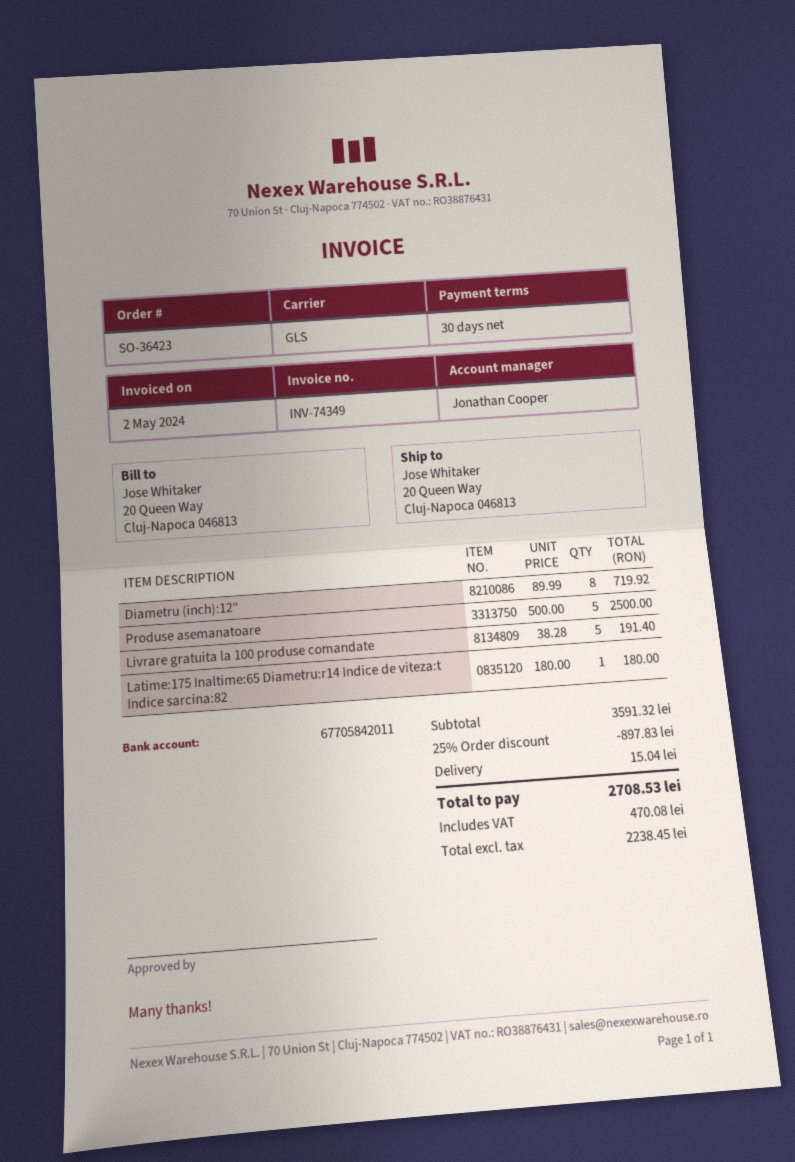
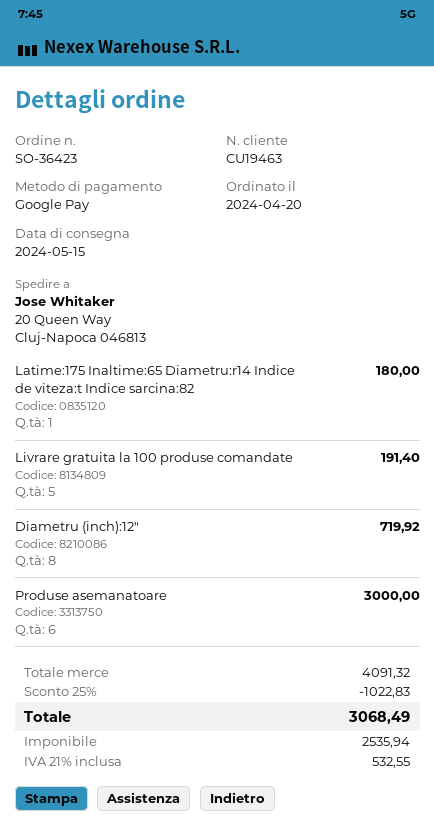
Produse asemanatoare: 5 for 2500.00 -> 6 for 3000.00
subtotal: 3591.32 -> 4091.32
discount: 25% = 897.83 -> 25% = 1022.83
shipping: 15.04 -> none
net: 2238.45 -> 2535.94
tax: 470.08 -> 532.55
total: 2708.53 -> 3068.49

